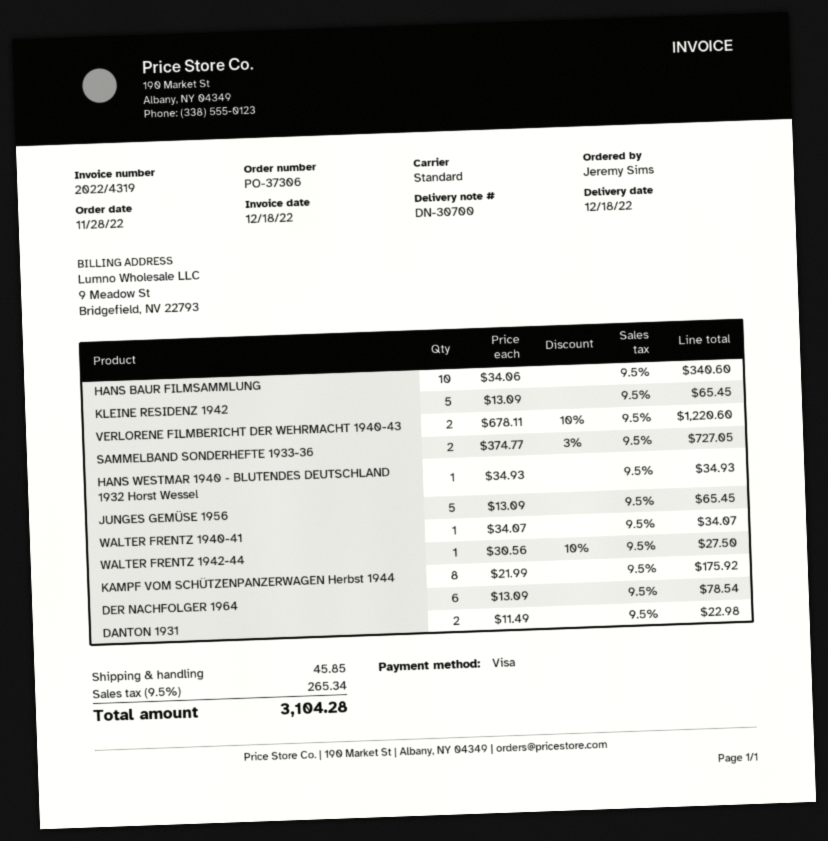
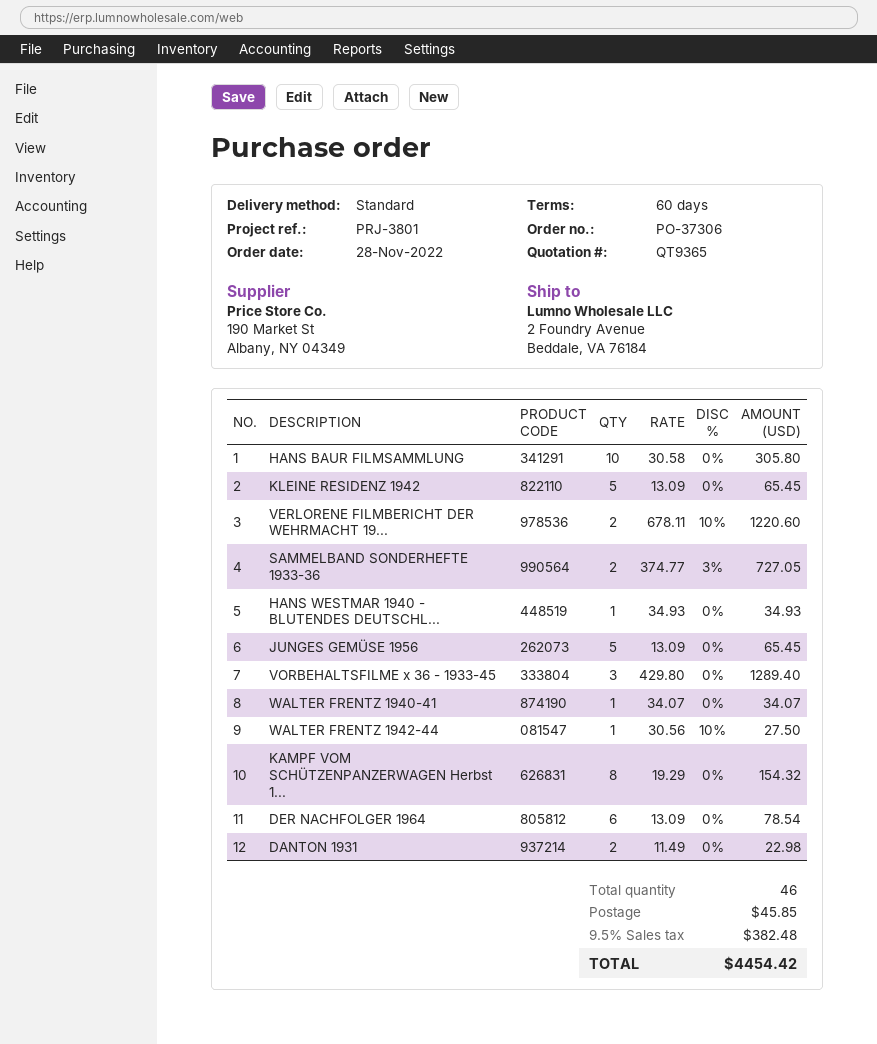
HANS BAUR FILMSAMMLUNG: 10 x 34.06 = 340.60 -> 10 x 30.58 = 305.80
KAMPF VOM SCHÜTZENPANZERWAGEN Herbst 1944: 8 x 21.99 = 175.92 -> 8 x 19.29 = 154.32
VORBEHALTSFILME x 36 - 1933-45: none -> 3 x 429.80 = 1289.40
tax: 9.5% = 265.34 -> 9.5% = 382.48
total: 3104.28 -> 4454.42

